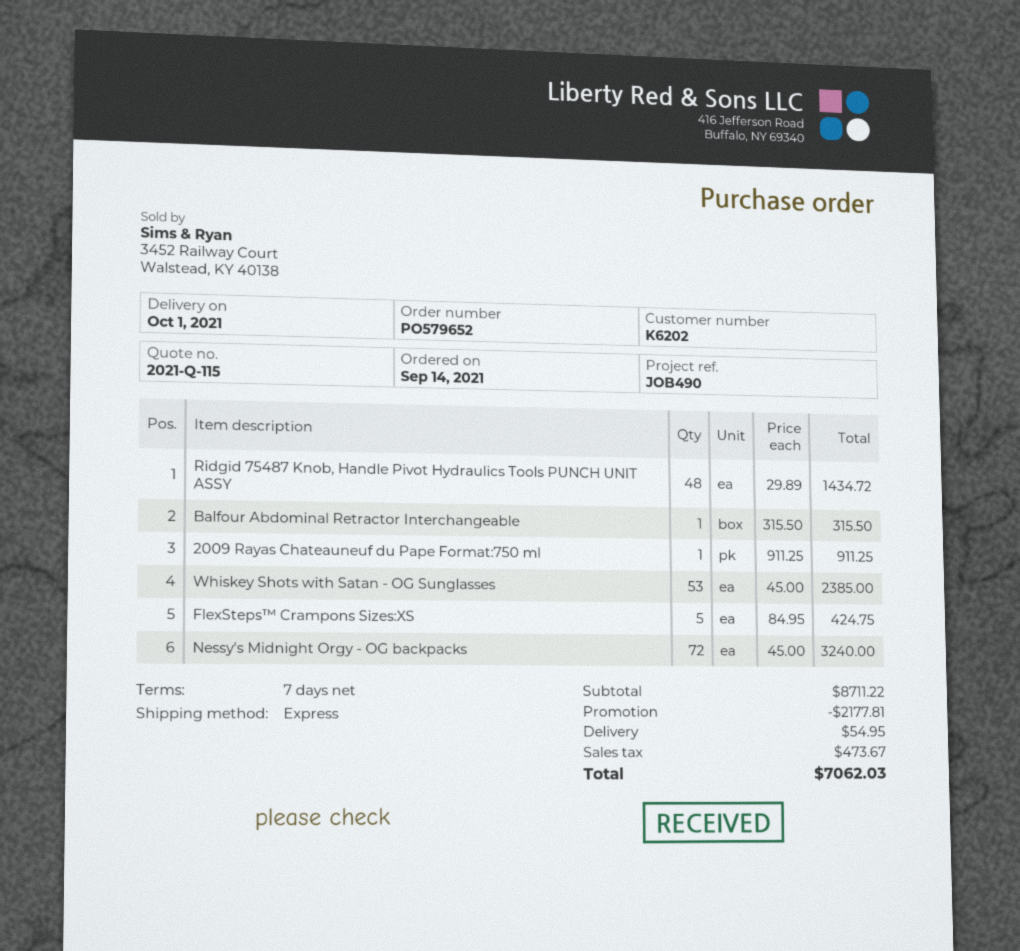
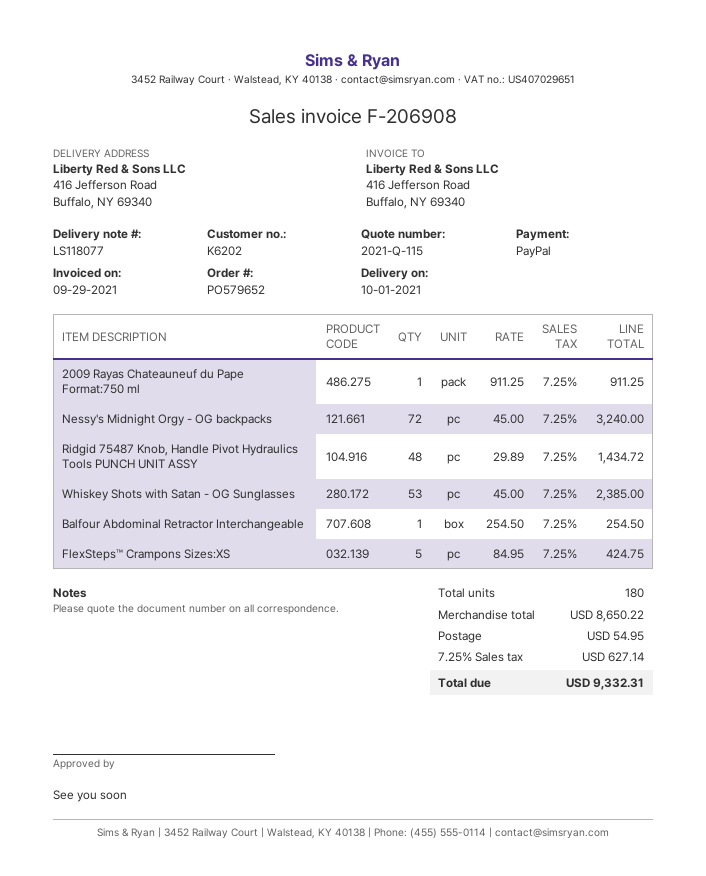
Balfour Abdominal Retractor Interchangeable: 1 x 315.50 = 315.50 -> 1 x 254.50 = 254.50
subtotal: 8711.22 -> 8650.22
discount: 2177.81 -> none
tax: 473.67 -> 627.14
total: 7062.03 -> 9332.31

